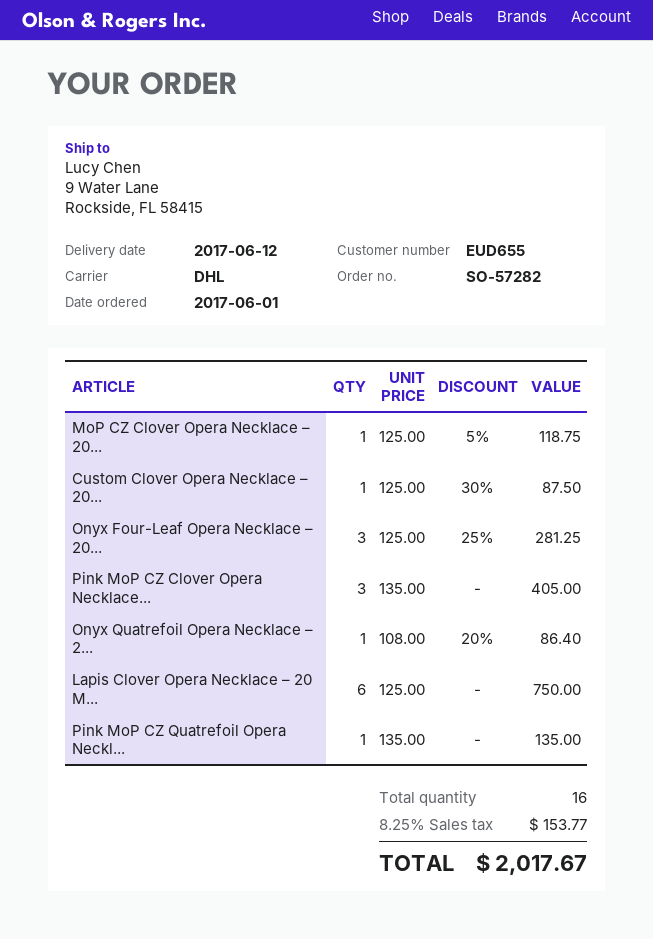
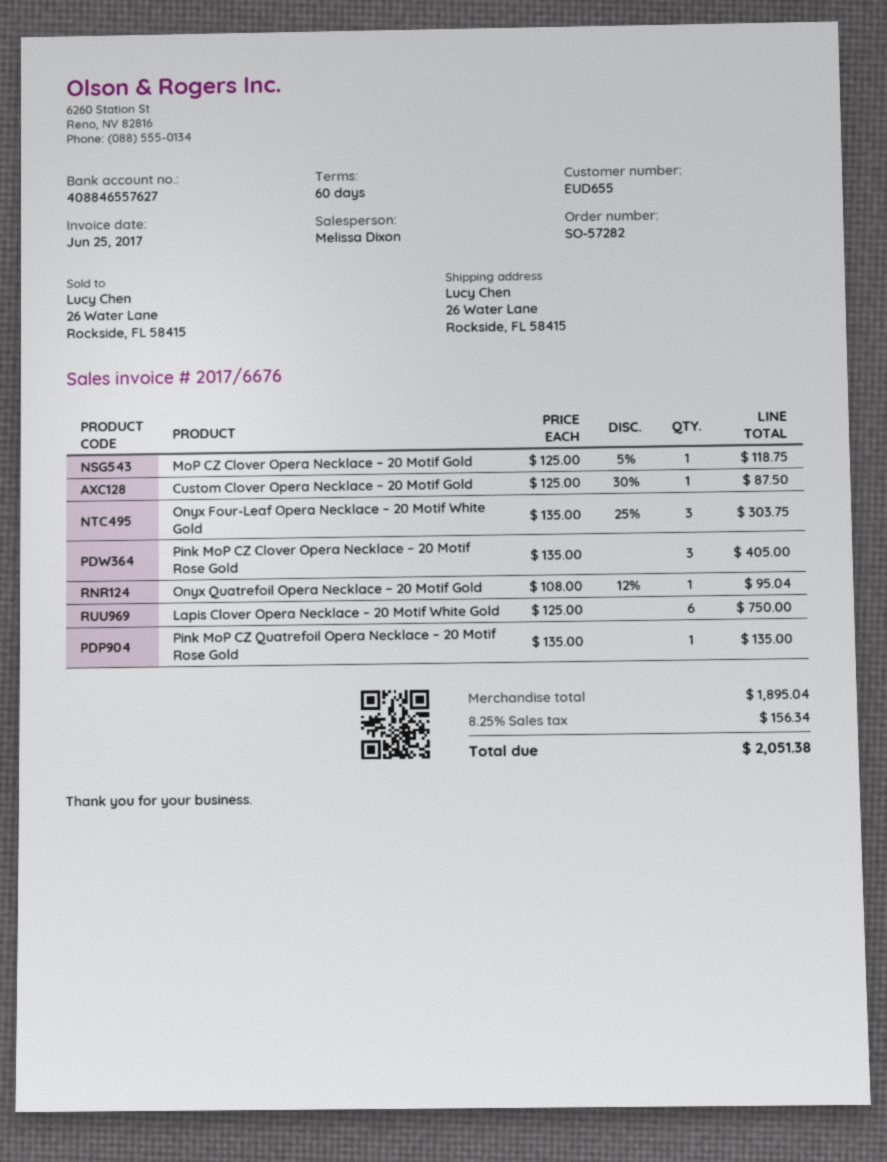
ship to: 9 Water Lane, Rockside, FL 58415 -> 26 Water Lane, Rockside, FL 58415
Onyx Four-Leaf Opera Necklace – 20...: 3 x 125.00 - 25% = 281.25 -> 3 x 135.00 - 25% = 303.75
Onyx Quatrefoil Opera Necklace – 2...: 1 x 108.00 - 20% = 86.40 -> 1 x 108.00 - 12% = 95.04
tax: 8.25% = 153.77 -> 8.25% = 156.34
total: 2017.67 -> 2051.38

